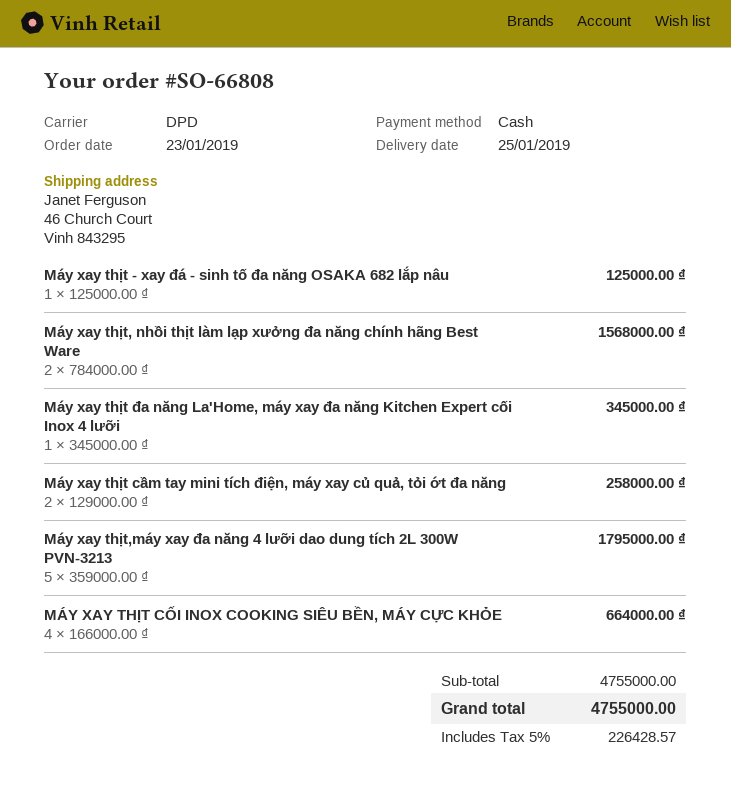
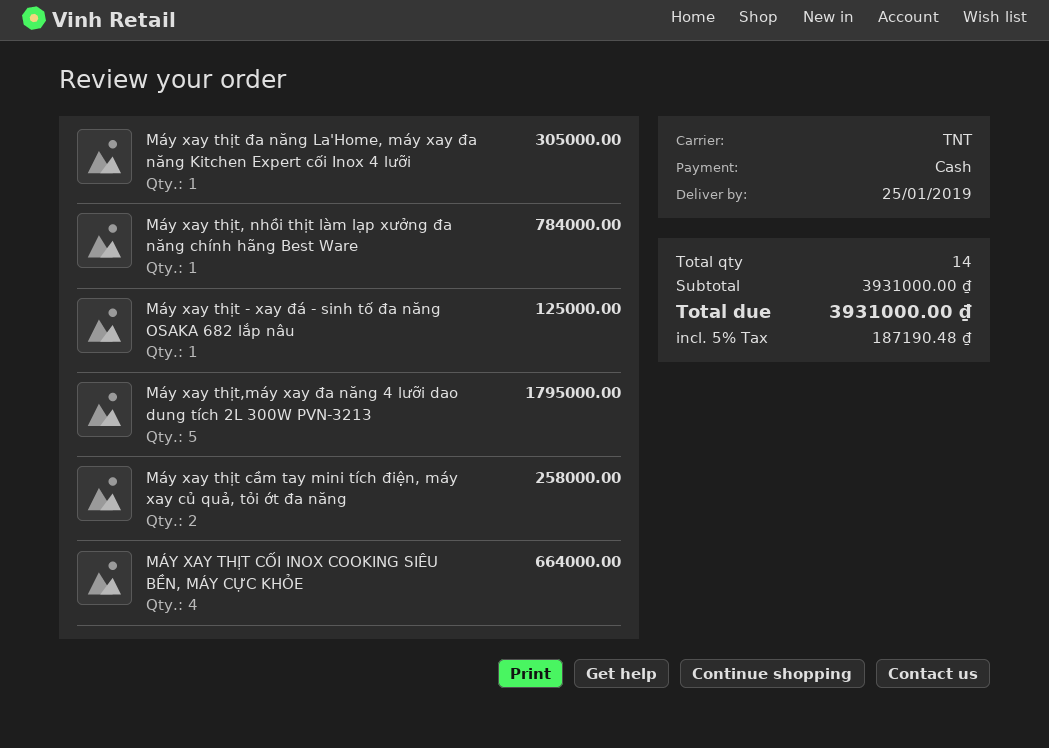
shipping method: DPD -> TNT
Máy xay thịt, nhồi thịt làm lạp xưởng đa năng chính hãng Best Ware: 2 for 1568000.00 -> 1 for 784000.00
Máy xay thịt đa năng La'Home, máy xay đa năng Kitchen Expert cối Inox 4 lưỡi: 1 for 345000.00 -> 1 for 305000.00
subtotal: 4755000.00 -> 3931000.00
tax: 5% = 226428.57 -> 5% = 187190.48
total: 4755000.00 -> 3931000.00

